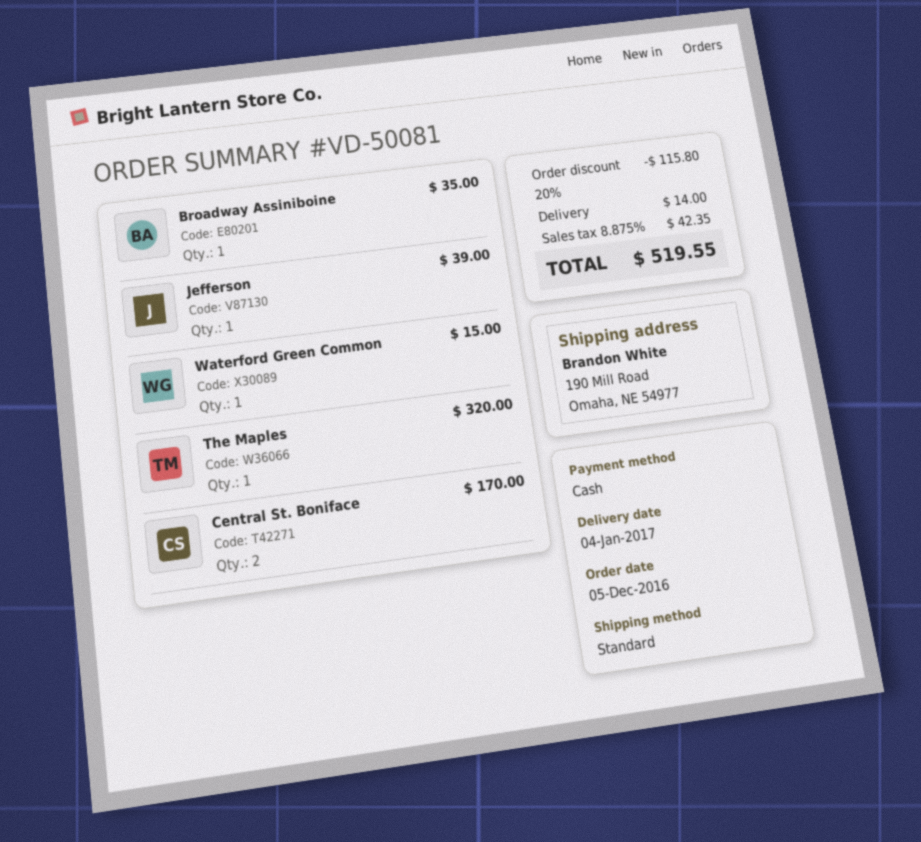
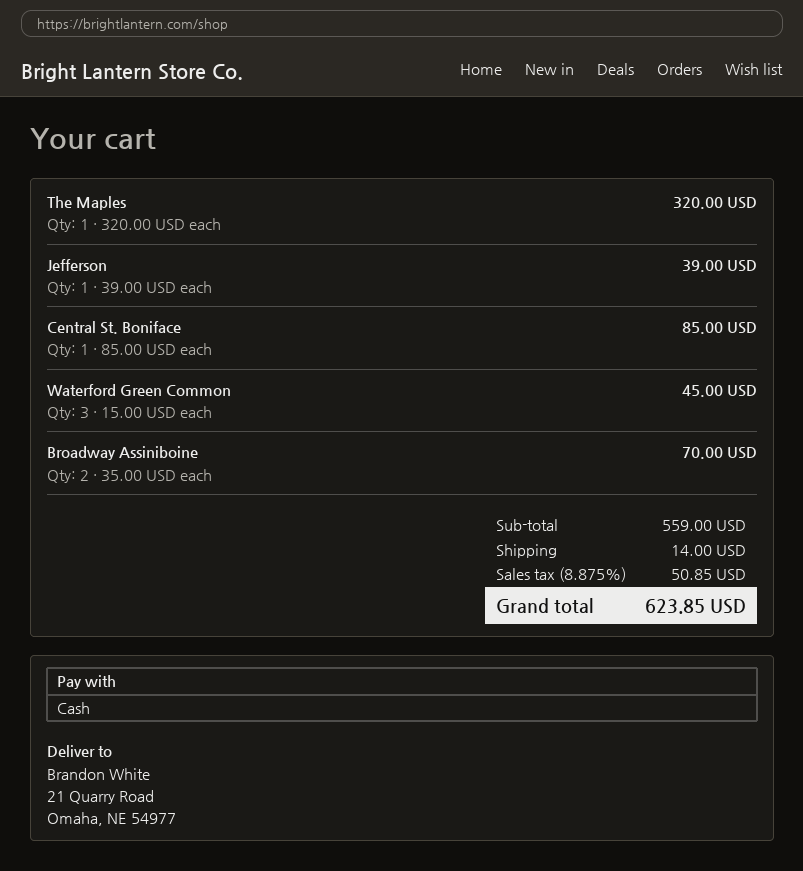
ship to: 190 Mill Road, Omaha, NE 54977 -> 21 Quarry Road, Omaha, NE 54977
Broadway Assiniboine: 1 for 35.00 -> 2 for 70.00
Waterford Green Common: 1 for 15.00 -> 3 for 45.00
Central St. Boniface: 2 for 170.00 -> 1 for 85.00
discount: 20% = 115.80 -> none
tax: 8.875% = 42.35 -> 8.875% = 50.85
total: 519.55 -> 623.85

